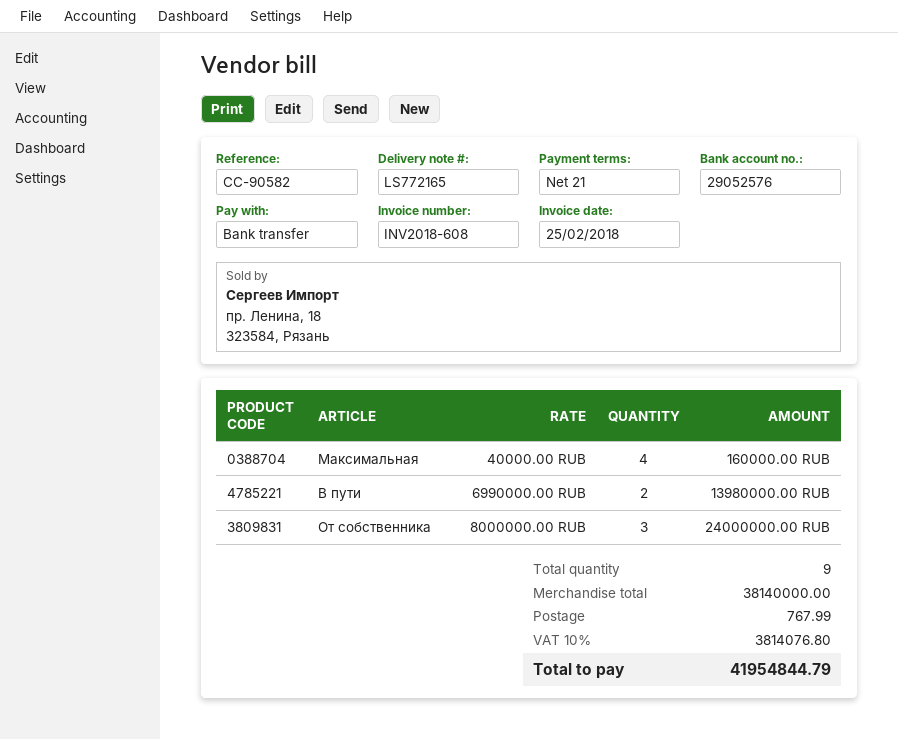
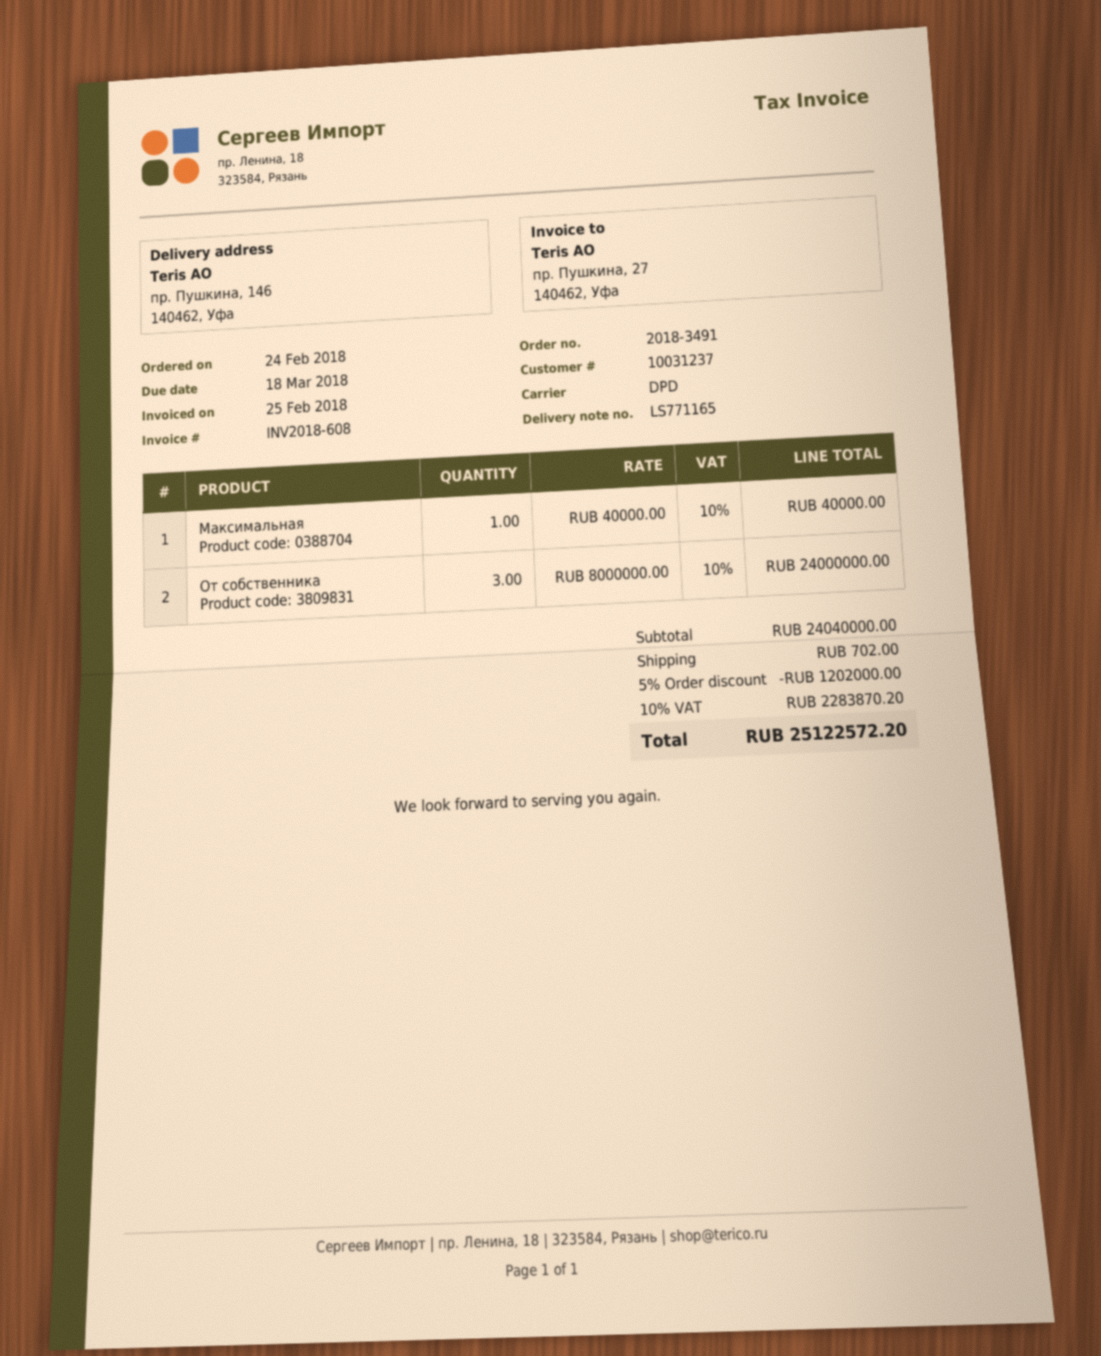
delivery note number: LS772165 -> LS771165
Максимальная: 4 x 40000.00 = 160000.00 -> 1 x 40000.00 = 40000.00
В пути: 2 x 6990000.00 = 13980000.00 -> none
subtotal: 38140000.00 -> 24040000.00
discount: none -> 5% = 1202000.00
shipping: 767.99 -> 702.00
tax: 10% = 3814076.80 -> 10% = 2283870.20
total: 41954844.79 -> 25122572.20

